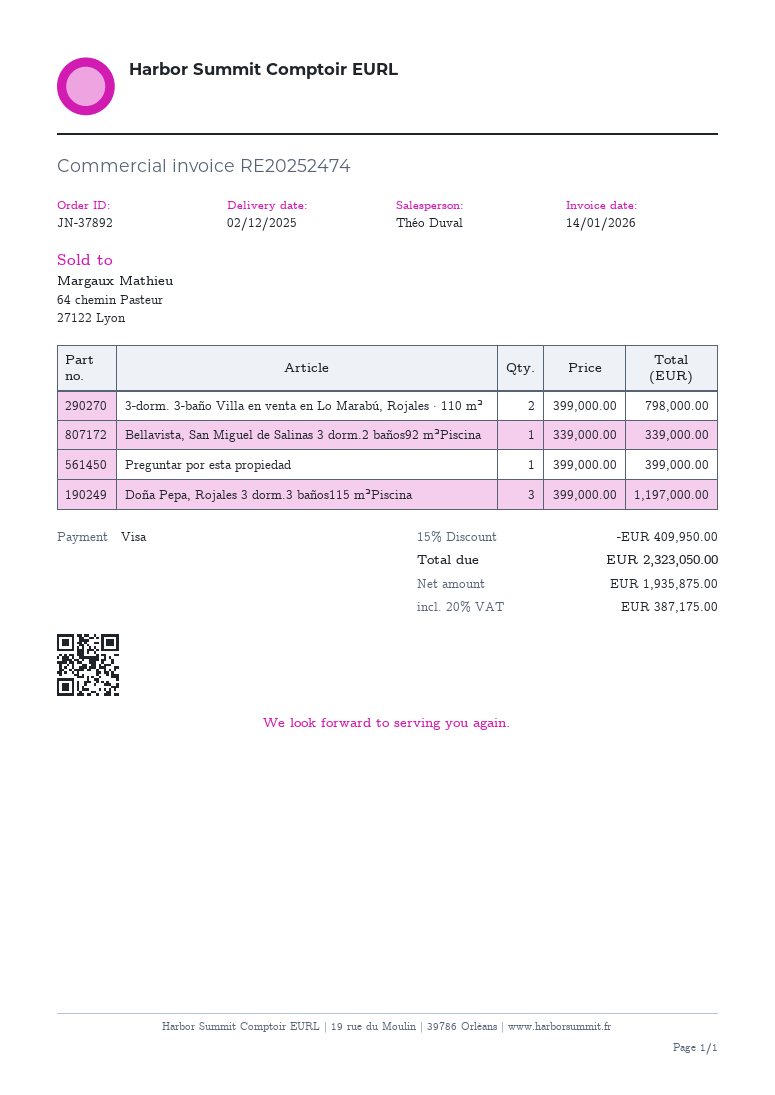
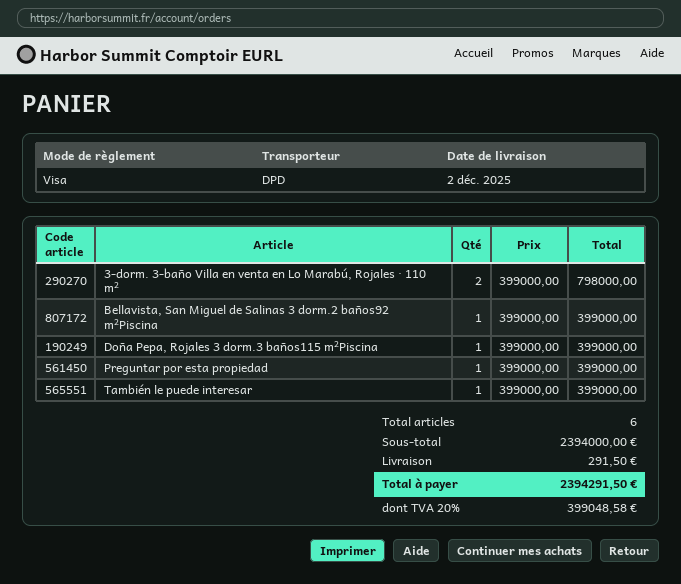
Bellavista, San Miguel de Salinas 3 dorm.2 baños92 m²Piscina: 1 x 339000.00 = 339000.00 -> 1 x 399000.00 = 399000.00
Doña Pepa, Rojales 3 dorm.3 baños115 m²Piscina: 3 x 399000.00 = 1197000.00 -> 1 x 399000.00 = 399000.00
También le puede interesar: none -> 1 x 399000.00 = 399000.00
discount: 15% = 409950.00 -> none
shipping: none -> 291.50
tax: 20% = 387175.00 -> 20% = 399048.58
total: 2323050.00 -> 2394291.50

